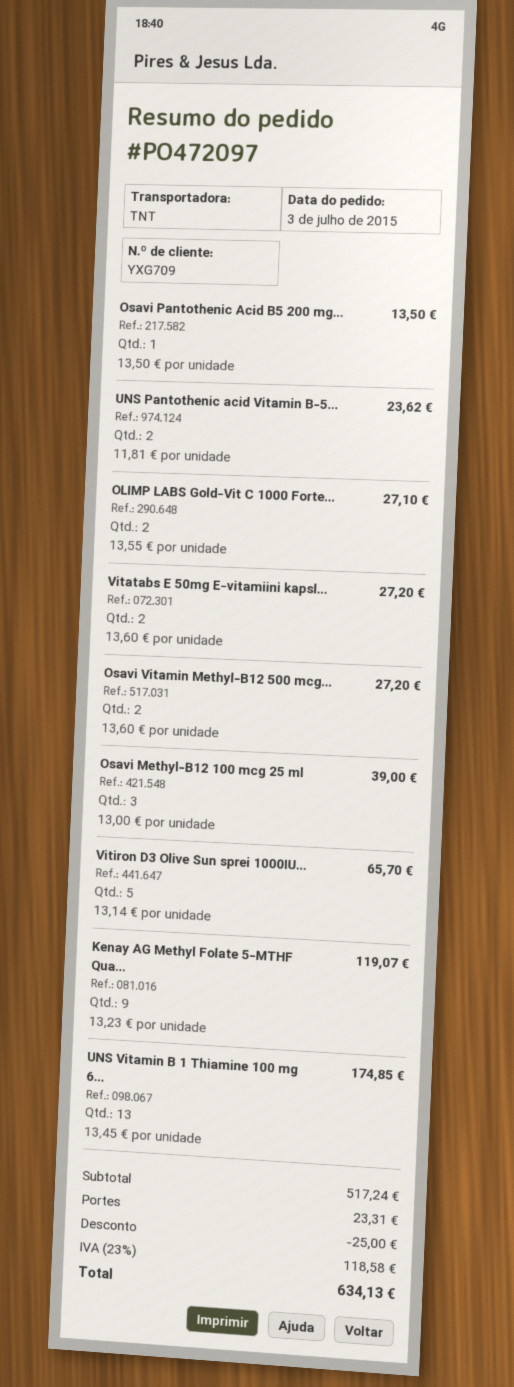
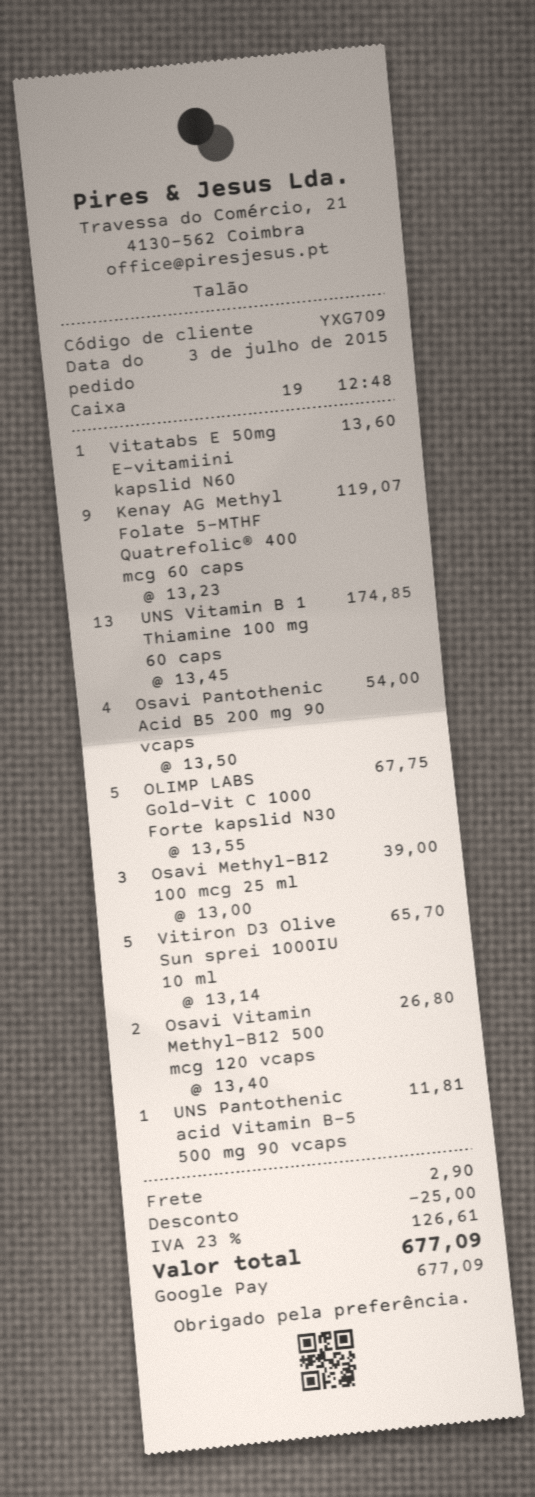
Osavi Pantothenic Acid B5 200 mg...: 1 x 13.50 = 13.50 -> 4 x 13.50 = 54.00
UNS Pantothenic acid Vitamin B-5...: 2 x 11.81 = 23.62 -> 1 x 11.81 = 11.81
OLIMP LABS Gold-Vit C 1000 Forte...: 2 x 13.55 = 27.10 -> 5 x 13.55 = 67.75
Vitatabs E 50mg E-vitamiini kapsl...: 2 x 13.60 = 27.20 -> 1 x 13.60 = 13.60
Osavi Vitamin Methyl-B12 500 mcg...: 2 x 13.60 = 27.20 -> 2 x 13.40 = 26.80
shipping: 23.31 -> 2.90
tax: 23% = 118.58 -> 23% = 126.61
total: 634.13 -> 677.09

